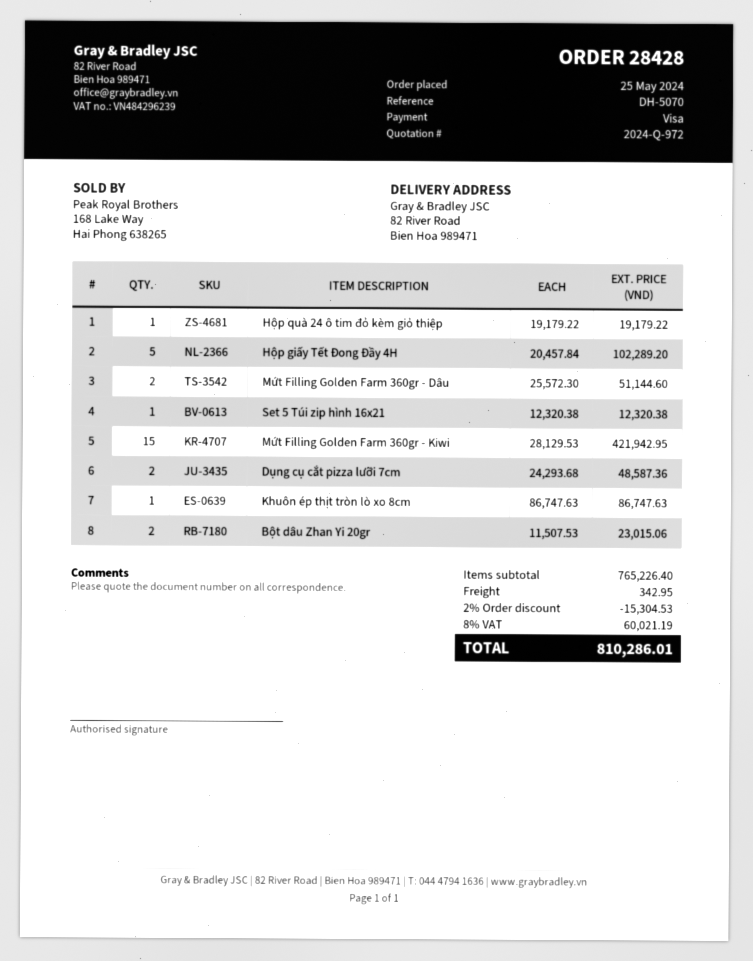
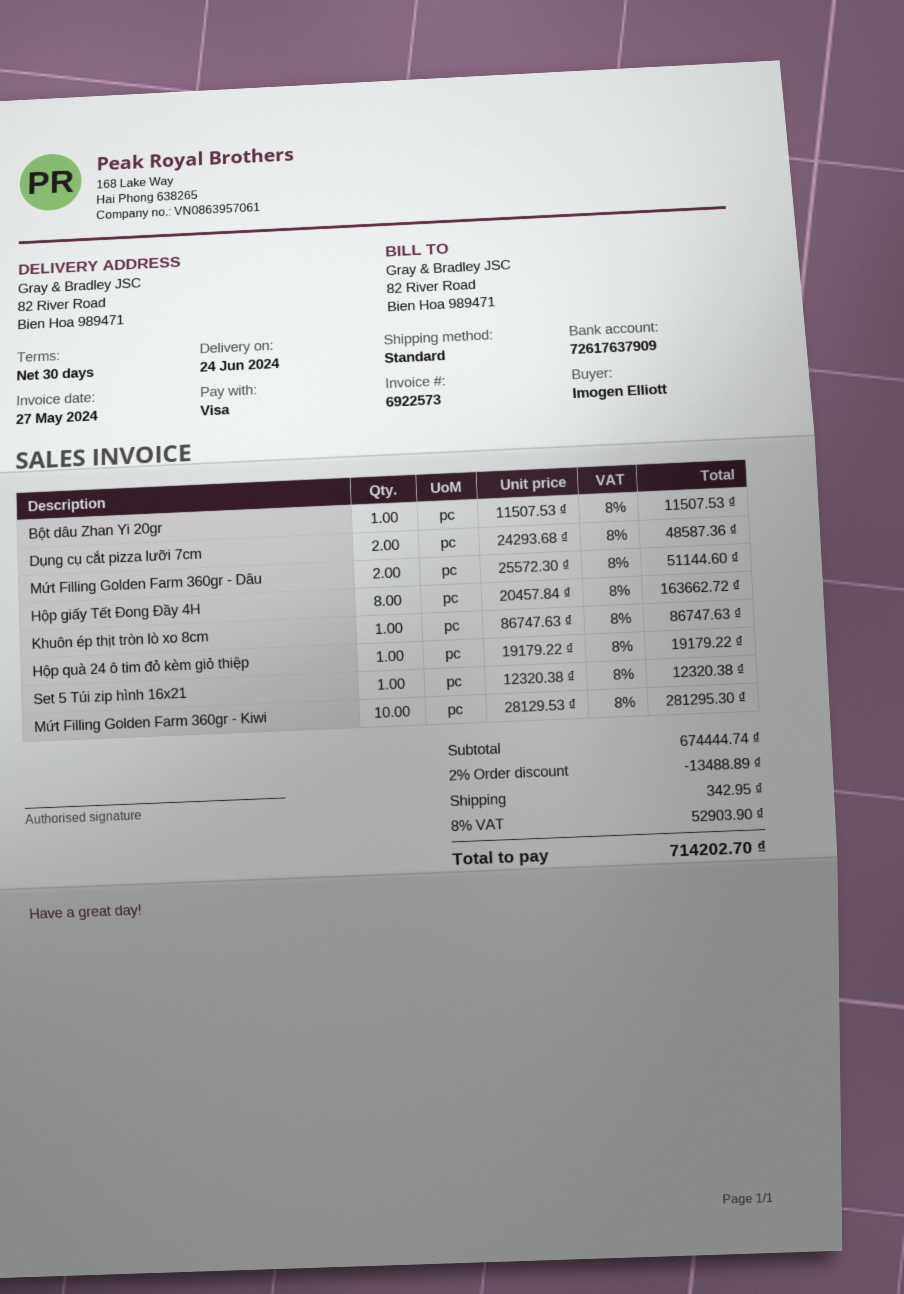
Hộp giấy Tết Đong Đầy 4H: 5 x 20457.84 = 102289.20 -> 8 x 20457.84 = 163662.72
Mứt Filling Golden Farm 360gr - Kiwi: 15 x 28129.53 = 421942.95 -> 10 x 28129.53 = 281295.30
Bột dâu Zhan Yi 20gr: 2 x 11507.53 = 23015.06 -> 1 x 11507.53 = 11507.53
subtotal: 765226.40 -> 674444.74
discount: 2% = 15304.53 -> 2% = 13488.89
tax: 8% = 60021.19 -> 8% = 52903.90
total: 810286.01 -> 714202.70

